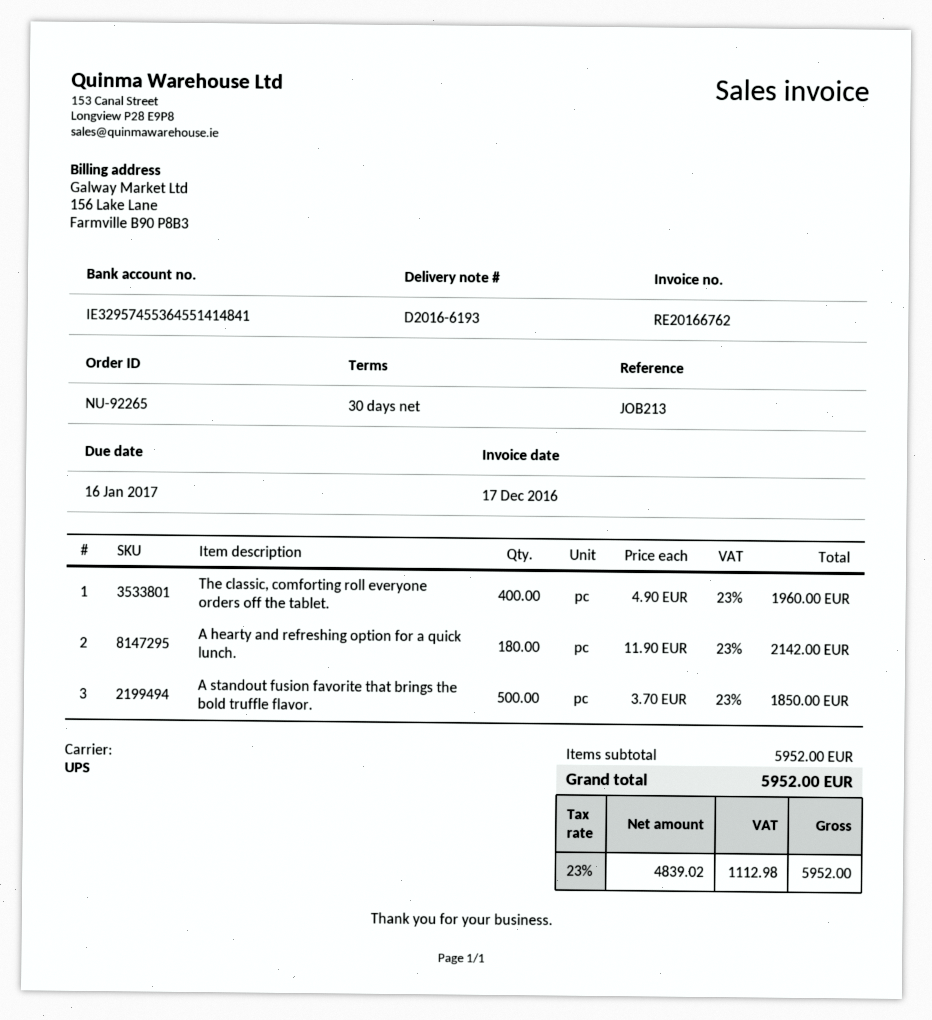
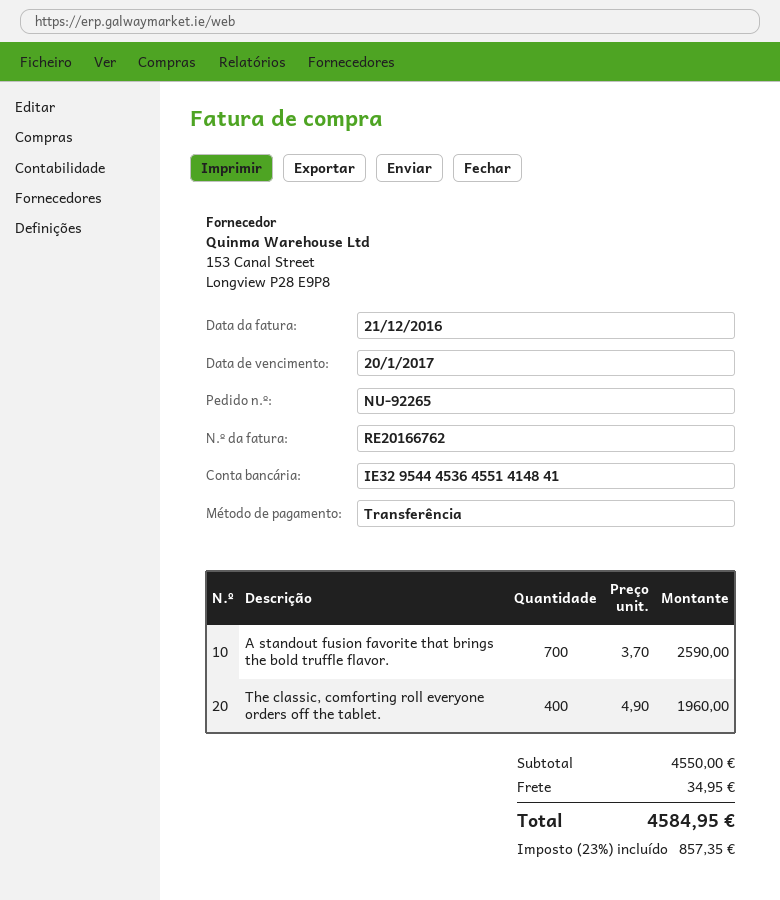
invoice date: 2016-12-17 -> 2016-12-21
due date: 2017-01-16 -> 2017-01-20
bank account: IE32957455364551414841 -> IE32954445364551414841
A hearty and refreshing option for a quick lunch.: 180 x 11.90 = 2142.00 -> none
A standout fusion favorite that brings the bold truffle flavor.: 500 x 3.70 = 1850.00 -> 700 x 3.70 = 2590.00
subtotal: 5952.00 -> 4550.00
shipping: none -> 34.95
tax: 23% = 1112.98 -> 23% = 857.35
total: 5952.00 -> 4584.95

